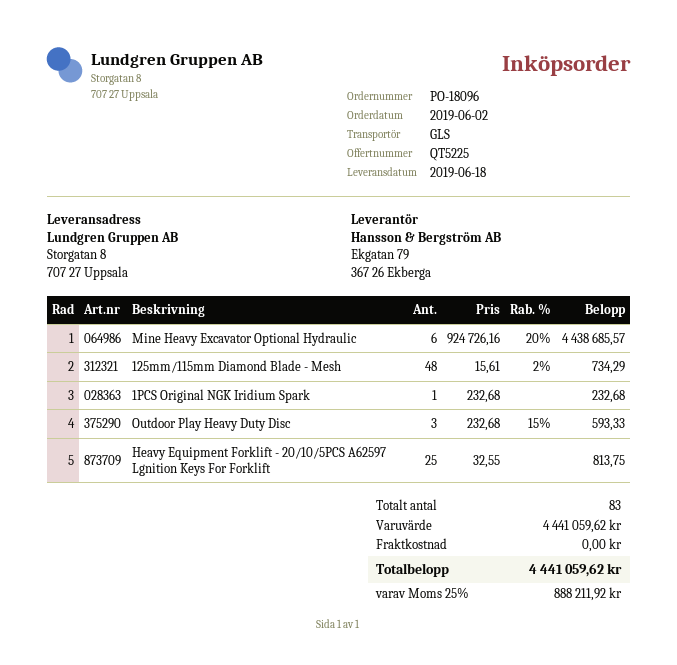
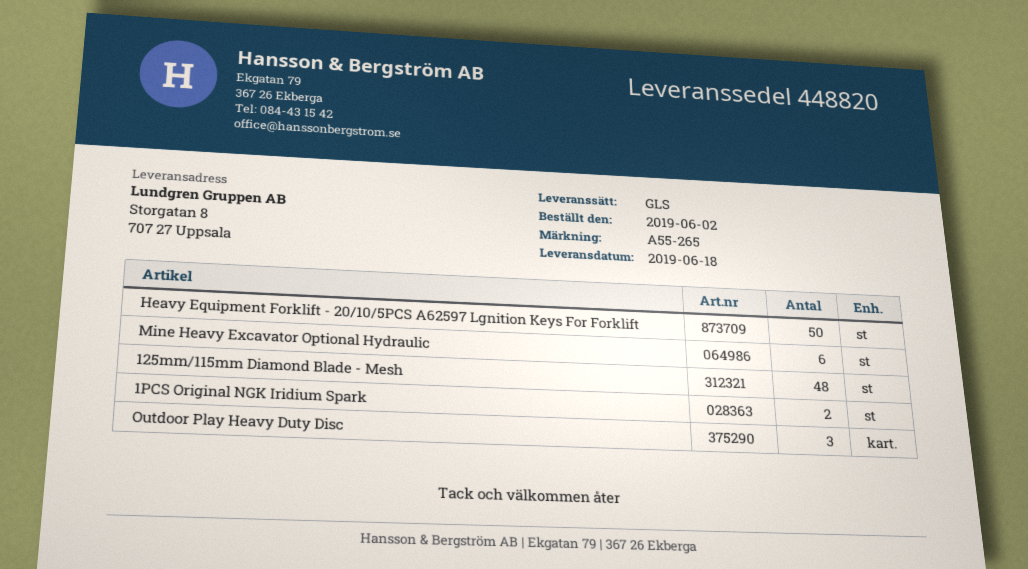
1PCS Original NGK Iridium Spark: 1 -> 2
Heavy Equipment Forklift - 20/10/5PCS A62597 Lgnition Keys For Forklift: 25 -> 50

